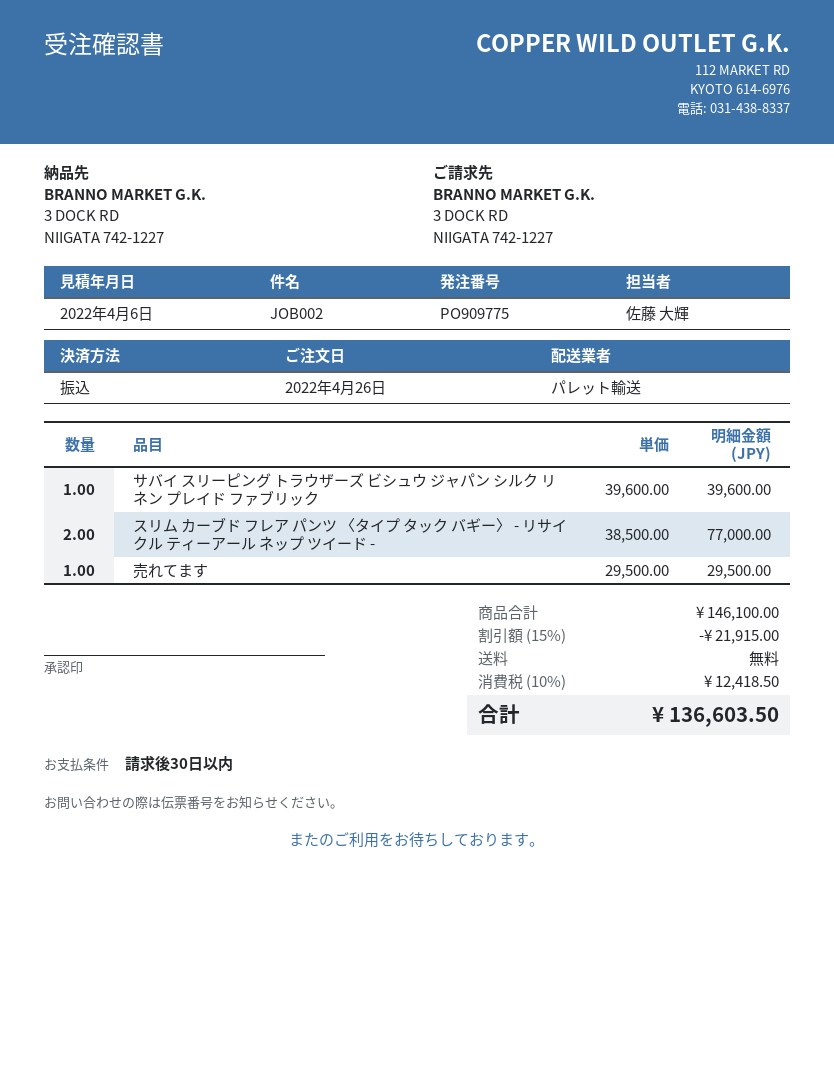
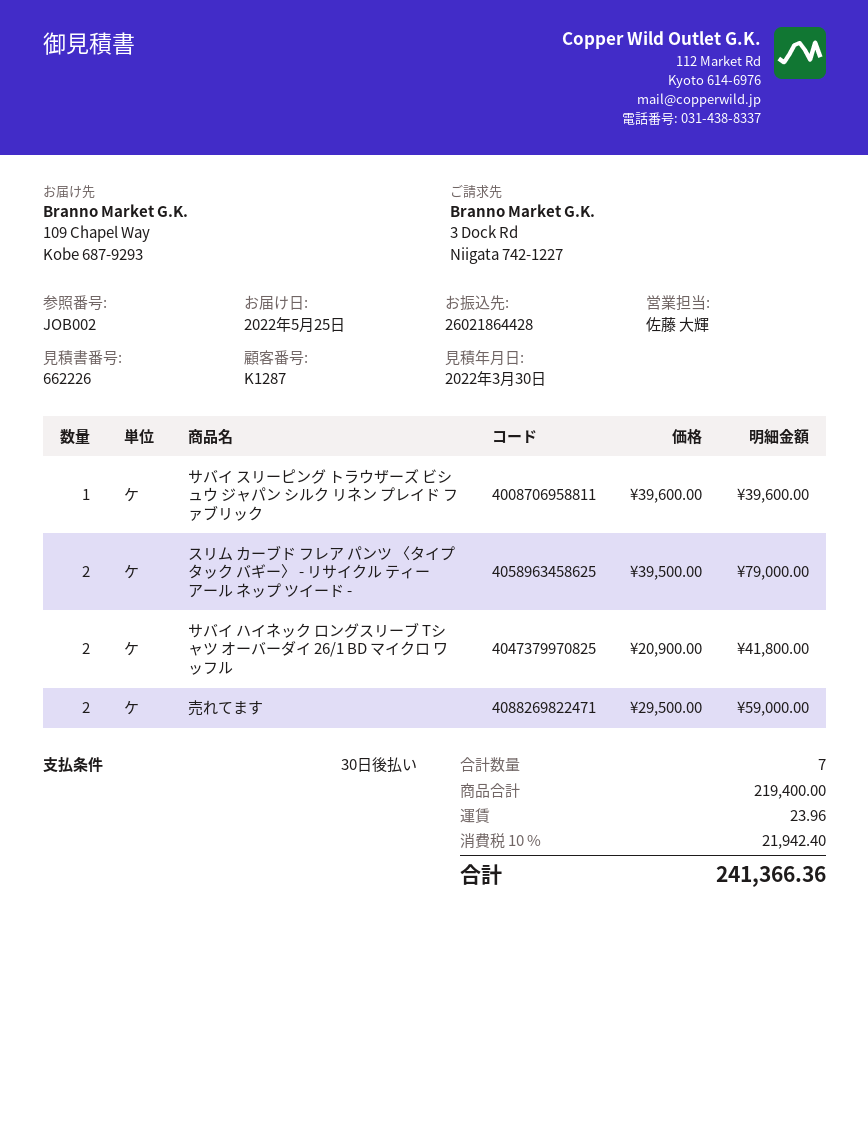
quote date: 2022-04-06 -> 2022-03-30
ship to: 3 DOCK RD, NIIGATA 742-1227 -> 109 Chapel Way, Kobe 687-9293
スリム カーブド フレア パンツ 〈タイプ タック バギー〉 - リサイクル ティーアール ネップ ツイード -: 2 x 38500.00 = 77000.00 -> 2 x 39500.00 = 79000.00
売れてます: 1 x 29500.00 = 29500.00 -> 2 x 29500.00 = 59000.00
サバイ ハイネック ロングスリーブ Tシャツ オーバーダイ 26/1 BD マイクロ ワッフル: none -> 2 x 20900.00 = 41800.00
subtotal: 146100.00 -> 219400.00
discount: 15% = 21915.00 -> none
shipping: 0.00 -> 23.96
tax: 10% = 12418.50 -> 10% = 21942.40
total: 136603.50 -> 241366.36

